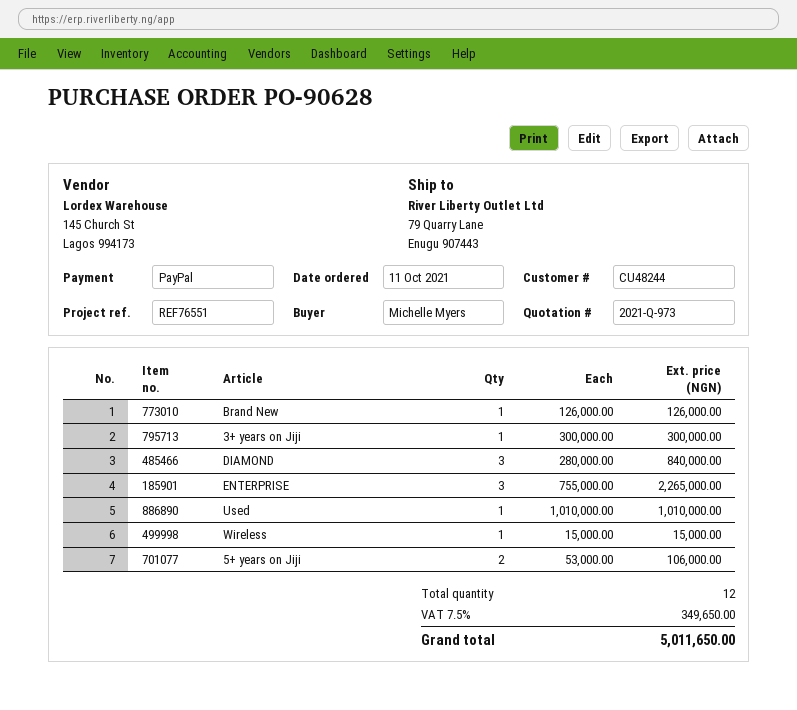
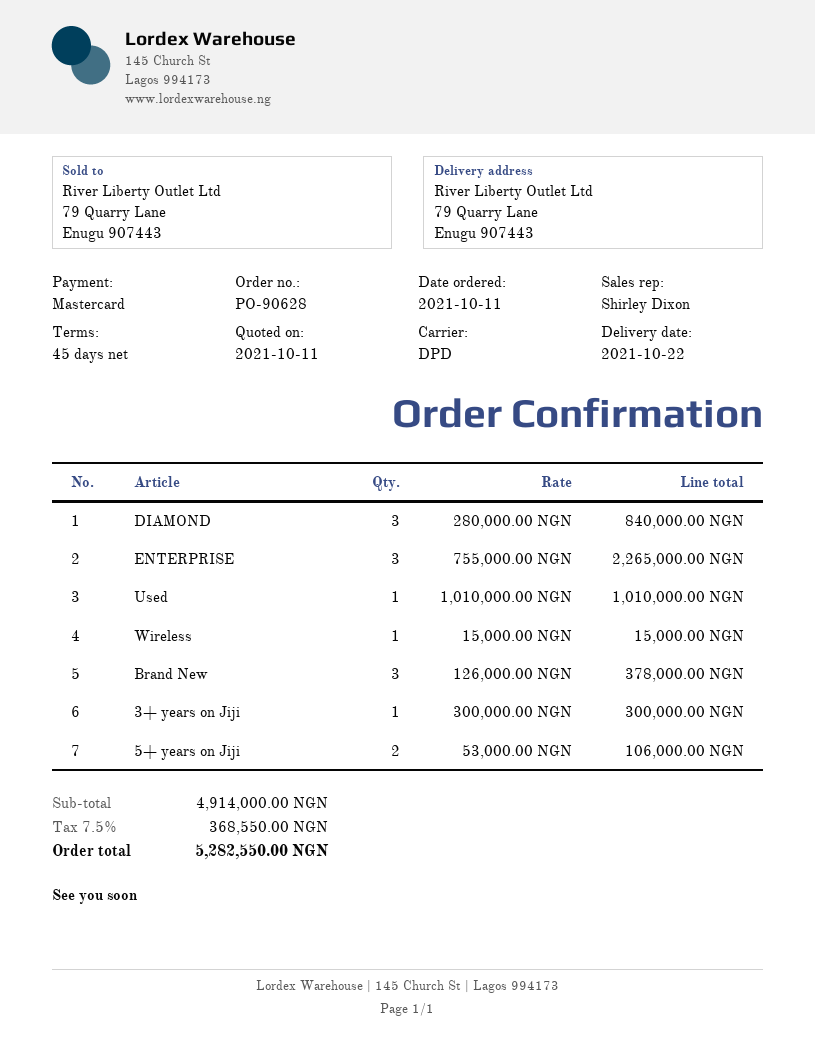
payment method: PayPal -> Mastercard
Brand New: 1 x 126000.00 = 126000.00 -> 3 x 126000.00 = 378000.00
tax: 7.5% = 349650.00 -> 7.5% = 368550.00
total: 5011650.00 -> 5282550.00

